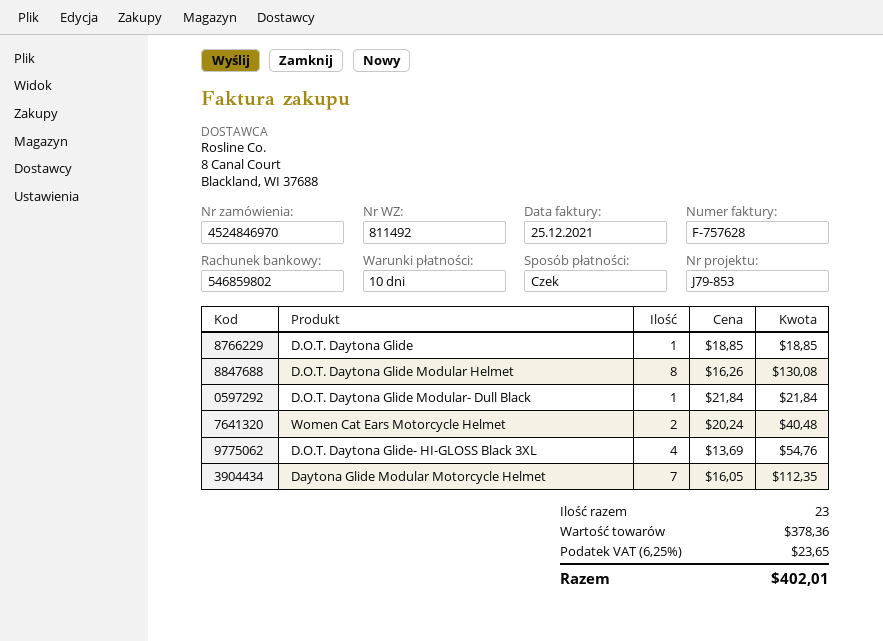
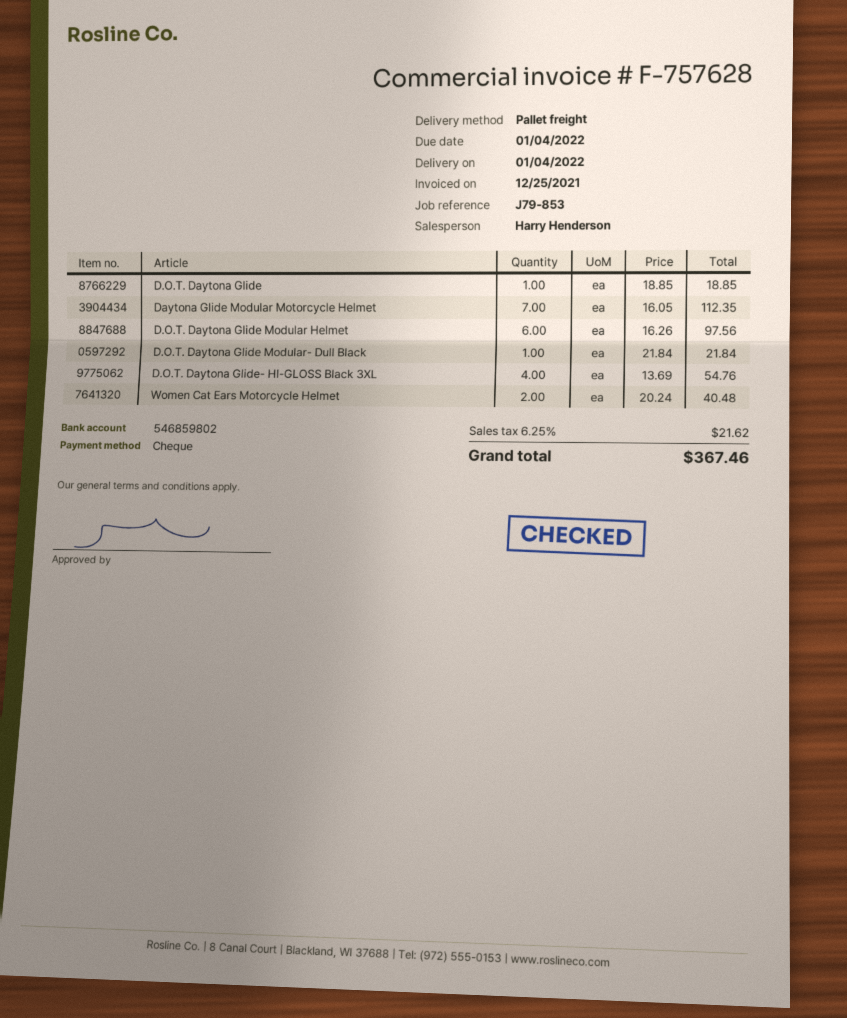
D.O.T. Daytona Glide Modular Helmet: 8 x 16.26 = 130.08 -> 6 x 16.26 = 97.56
tax: 6.25% = 23.65 -> 6.25% = 21.62
total: 402.01 -> 367.46

